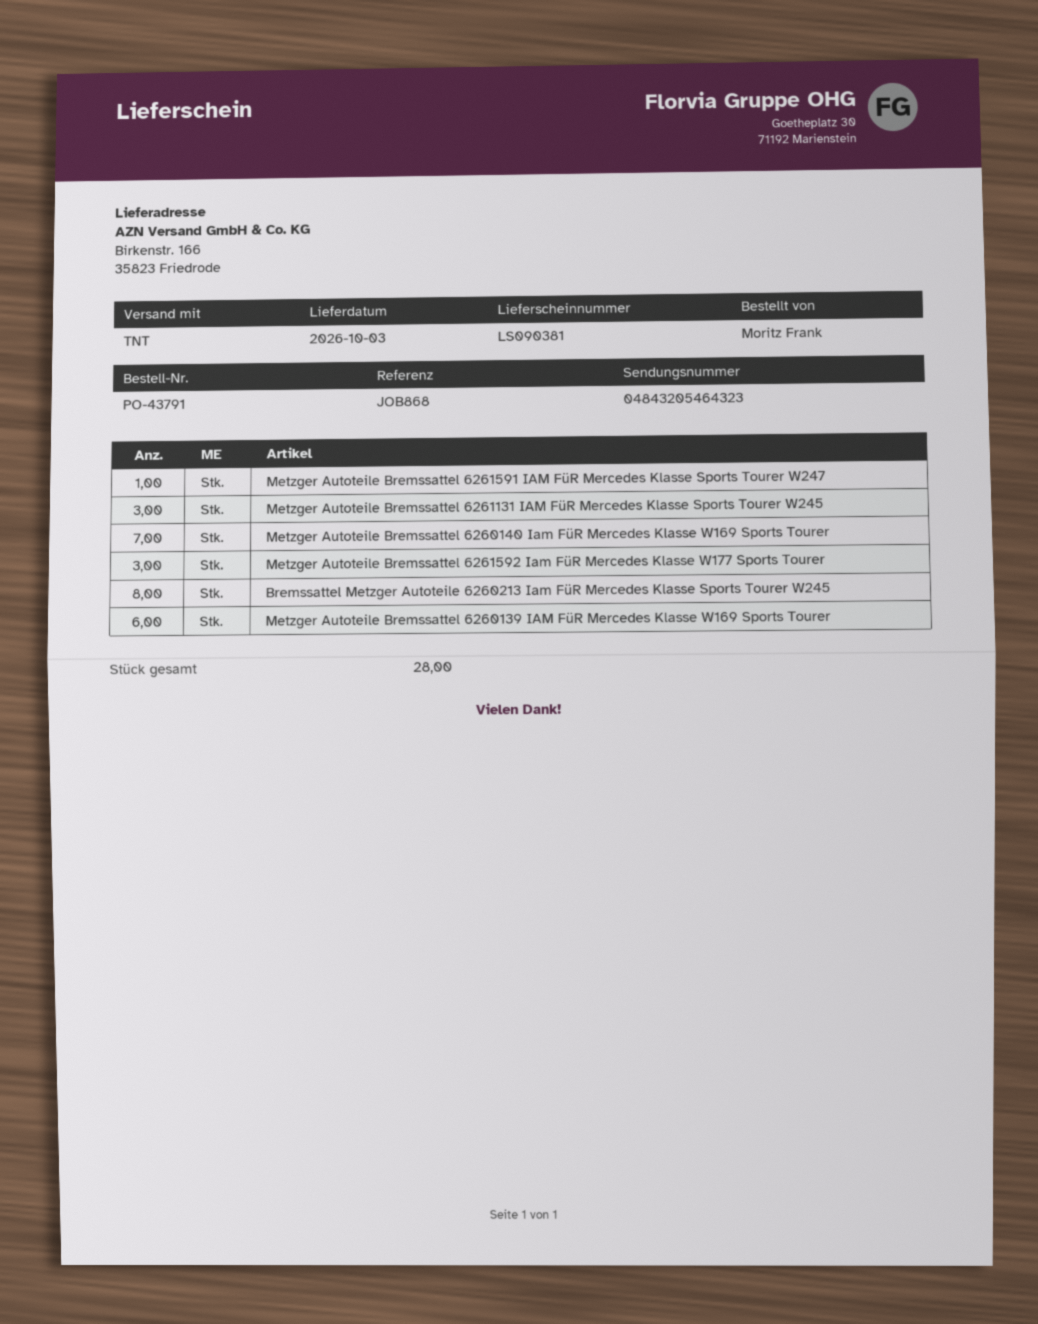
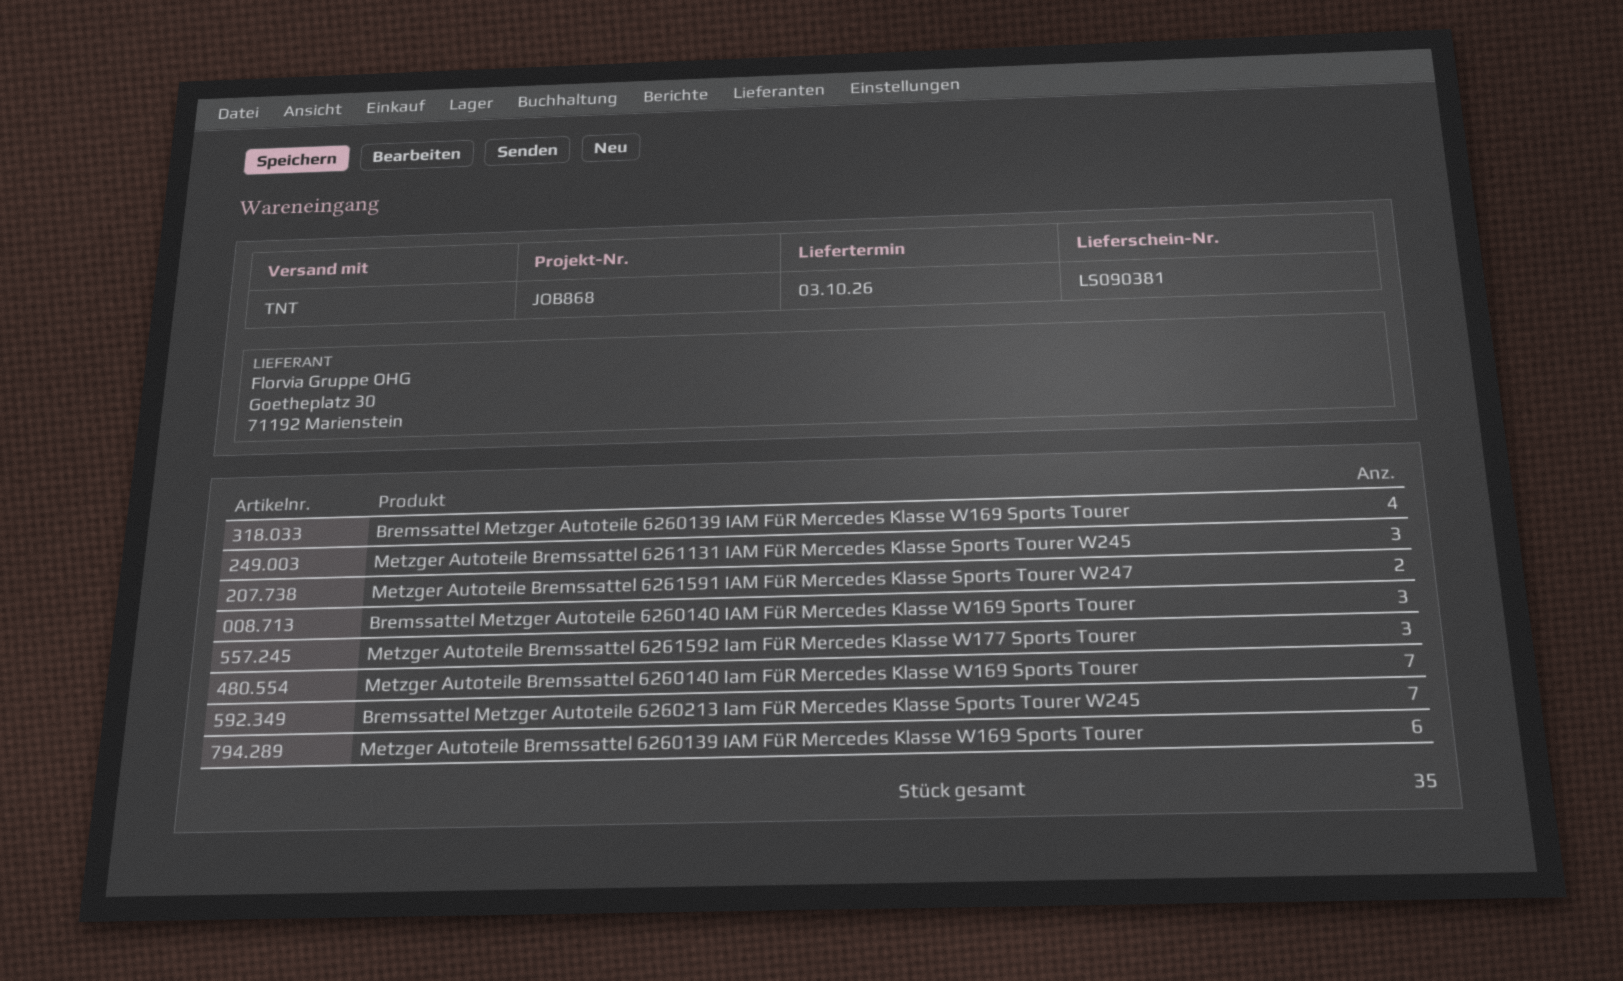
Metzger Autoteile Bremssattel 6261591 IAM FüR Mercedes Klasse Sports Tourer W247: 1 -> 2
Bremssattel Metzger Autoteile 6260213 Iam FüR Mercedes Klasse Sports Tourer W245: 8 -> 7
Bremssattel Metzger Autoteile 6260139 IAM FüR Mercedes Klasse W169 Sports Tourer: none -> 4
Bremssattel Metzger Autoteile 6260140 IAM FüR Mercedes Klasse W169 Sports Tourer: none -> 3
total quantity: 28 -> 35

